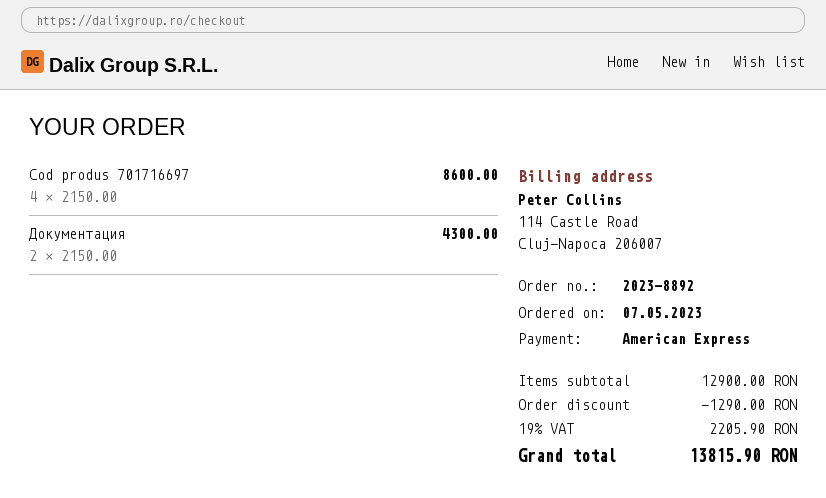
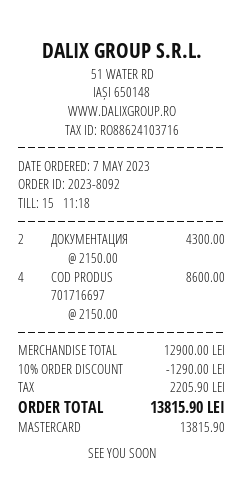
order number: 2023-8892 -> 2023-8092
payment method: American Express -> Mastercard

